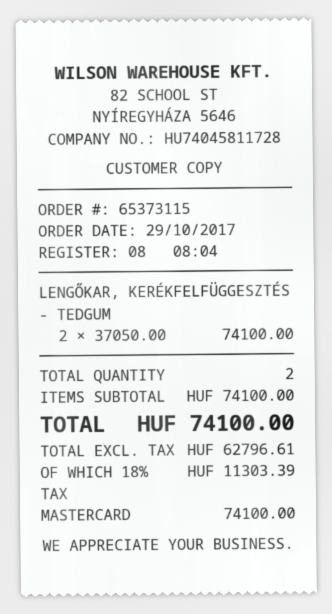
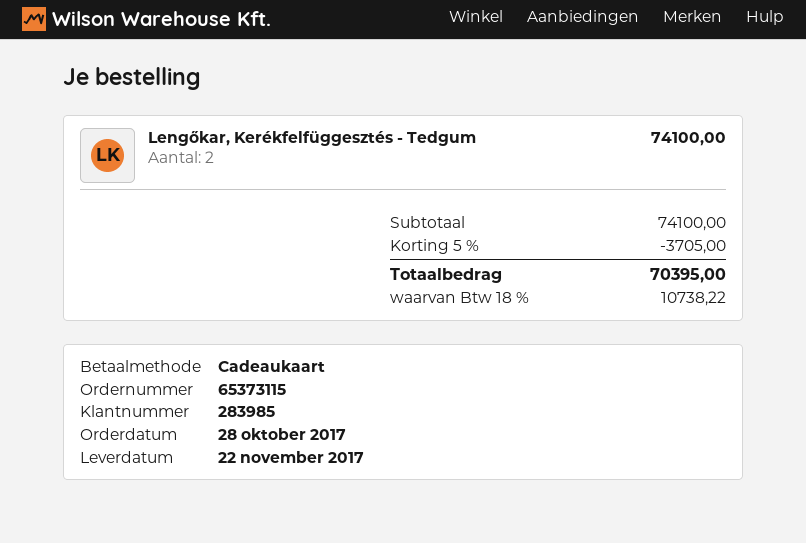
order date: 2017-10-29 -> 2017-10-28
payment method: Mastercard -> gift card
discount: none -> 5% = 3705.00
tax: 18% = 11303.39 -> 18% = 10738.22
total: 74100.00 -> 70395.00

